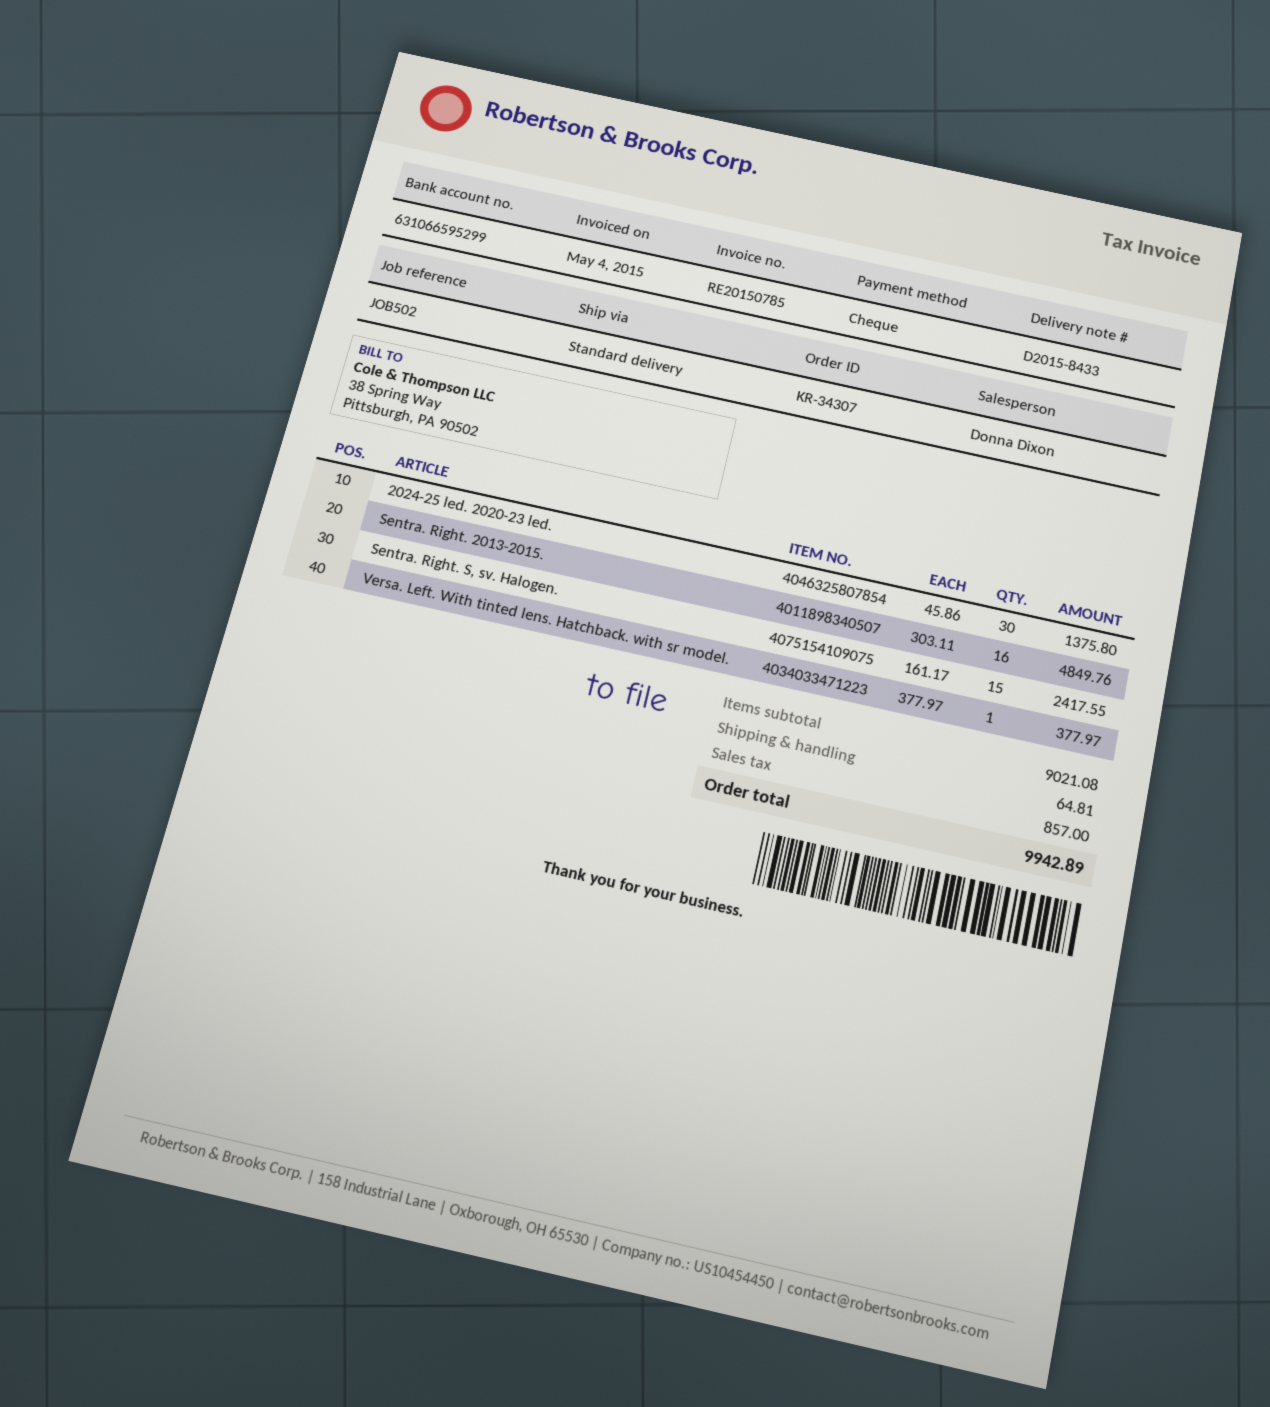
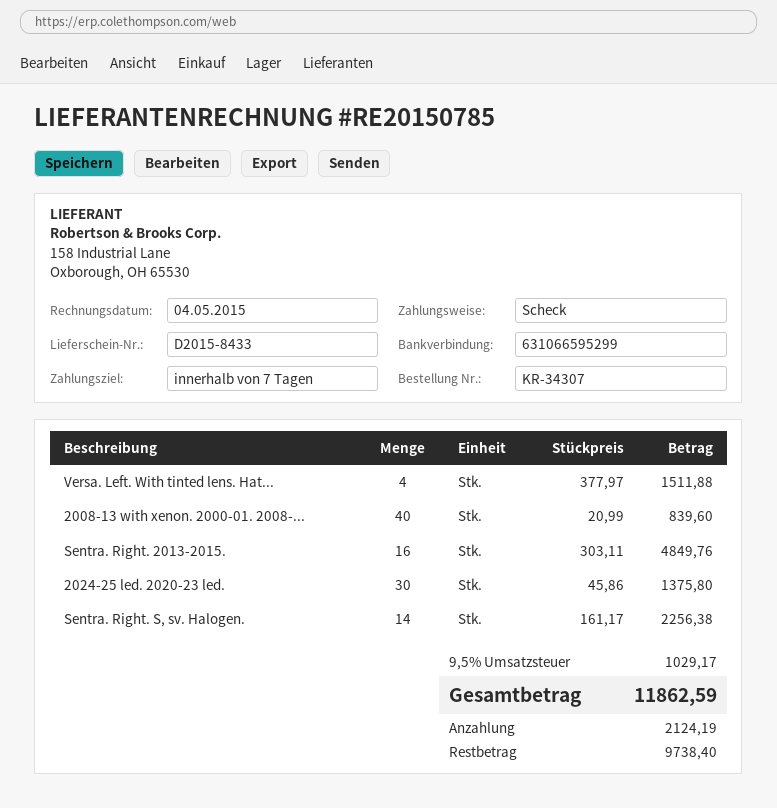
Sentra. Right. S, sv. Halogen.: 15 x 161.17 = 2417.55 -> 14 x 161.17 = 2256.38
Versa. Left. With tinted lens. Hatchback. with sr model.: 1 x 377.97 = 377.97 -> 4 x 377.97 = 1511.88
2008-13 with xenon. 2000-01. 2008-...: none -> 40 x 20.99 = 839.60
shipping: 64.81 -> none
tax: 857.00 -> 1029.17
total: 9942.89 -> 11862.59

